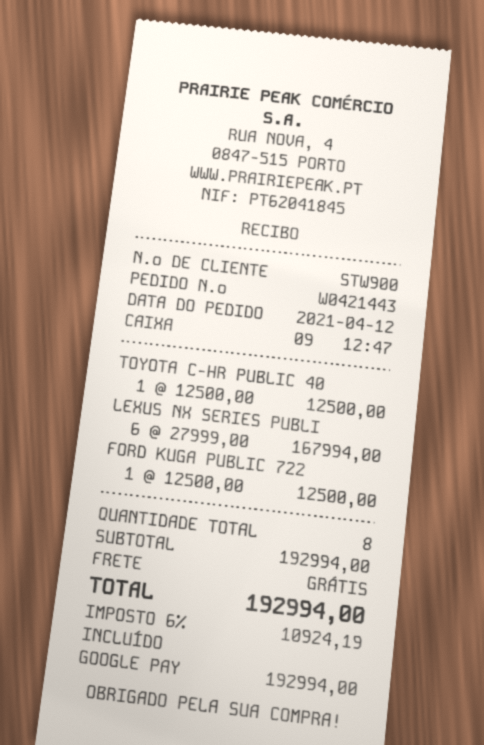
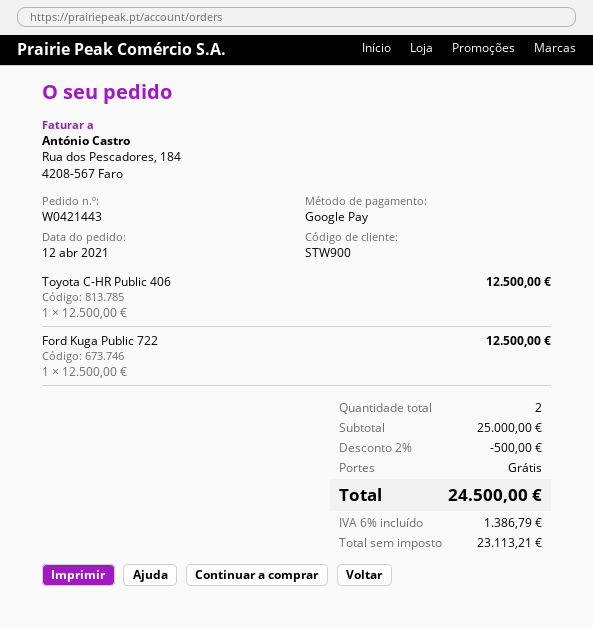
LEXUS NX SERIES PUBLI: 6 x 27999.00 = 167994.00 -> none
total quantity: 8 -> 2
subtotal: 192994.00 -> 25000.00
discount: none -> 2% = 500.00
tax: 6% = 10924.19 -> 6% = 1386.79
total: 192994.00 -> 24500.00

